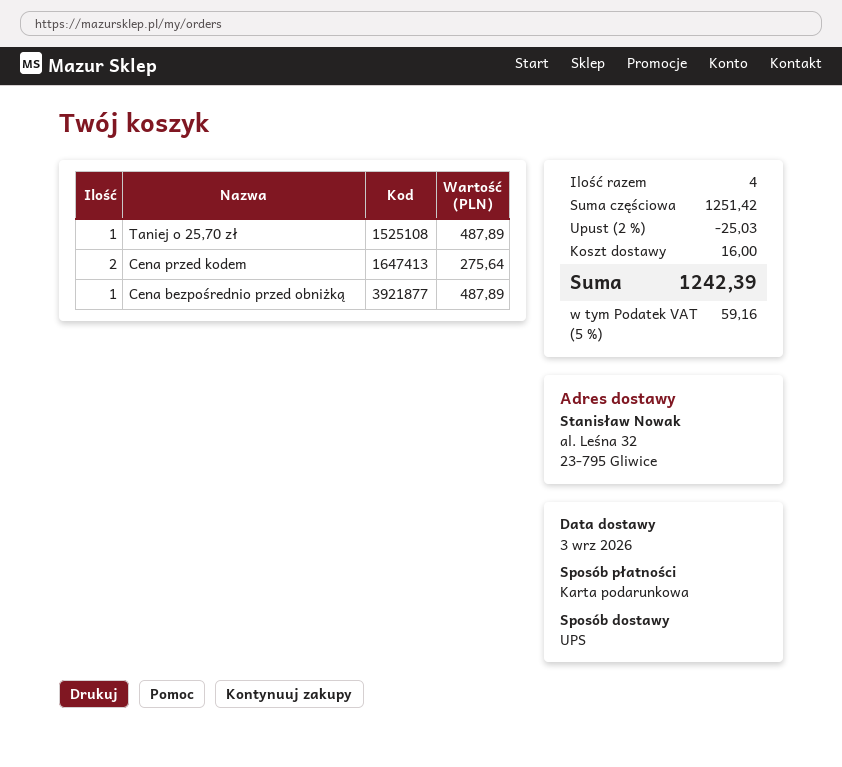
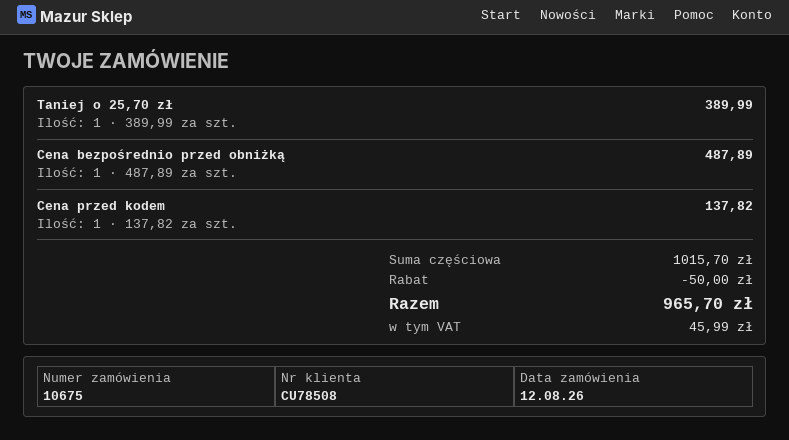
Taniej o 25,70 zł: 1 for 487.89 -> 1 for 389.99
Cena przed kodem: 2 for 275.64 -> 1 for 137.82
subtotal: 1251.42 -> 1015.70
discount: 25.03 -> 50.00
shipping: 16.00 -> none
tax: 59.16 -> 45.99
total: 1242.39 -> 965.70

